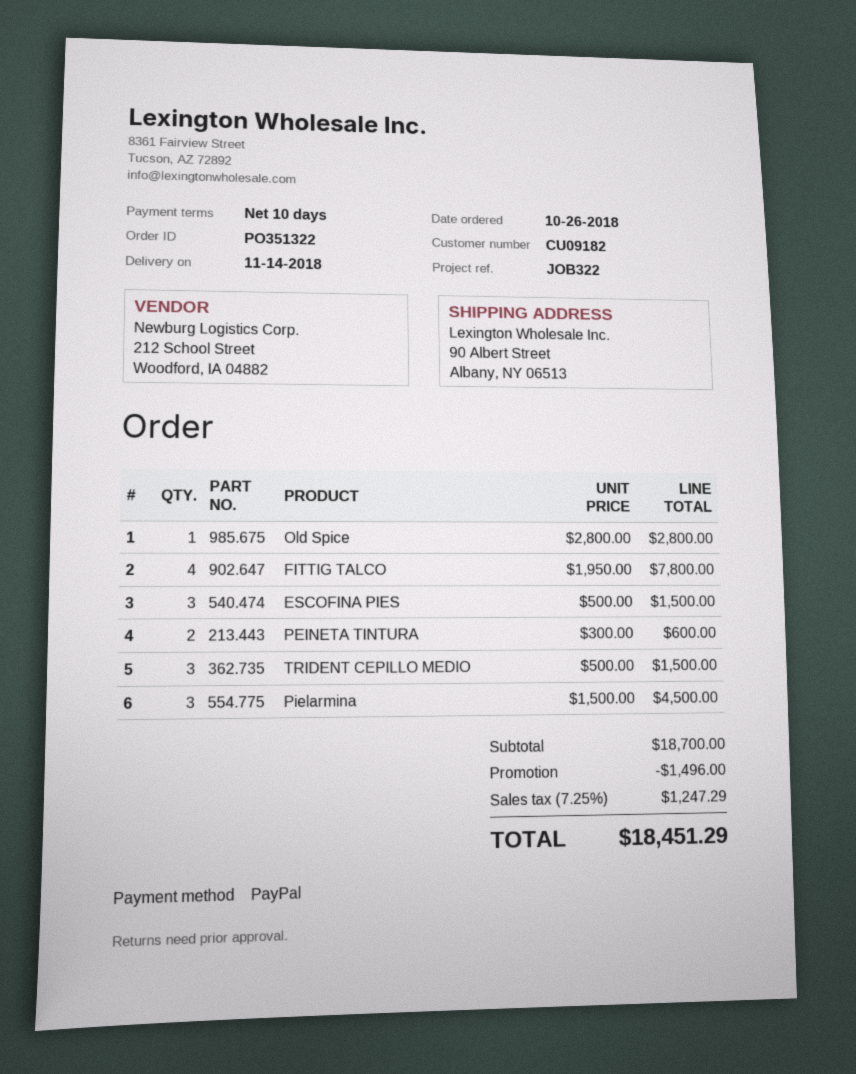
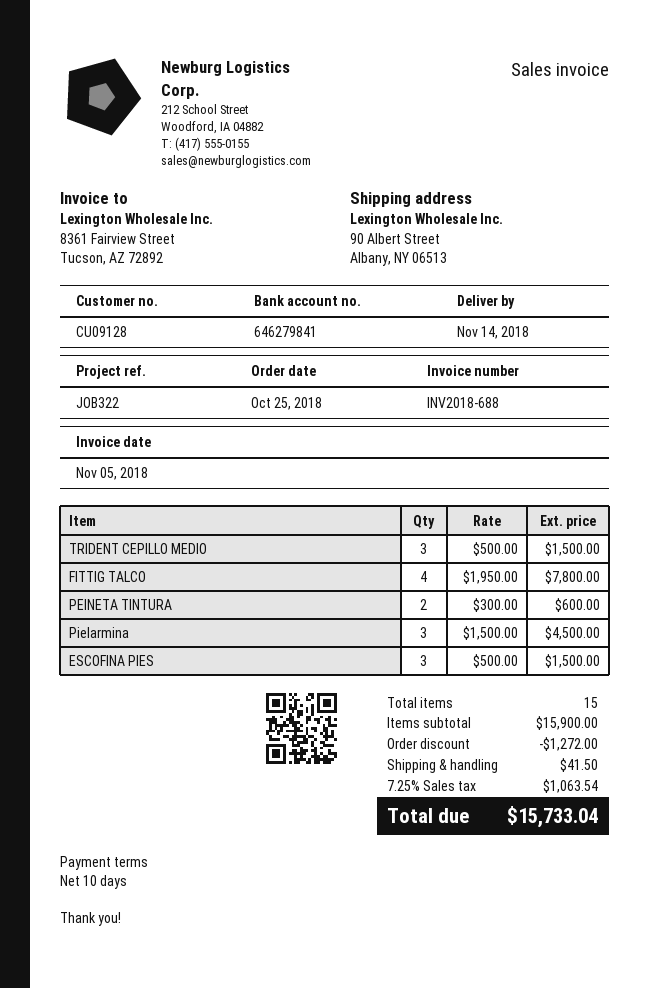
order date: 2018-10-26 -> 2018-10-25
customer number: CU09182 -> CU09128
Old Spice: 1 x 2800.00 = 2800.00 -> none
subtotal: 18700.00 -> 15900.00
discount: 1496.00 -> 1272.00
shipping: none -> 41.50
tax: 7.25% = 1247.29 -> 7.25% = 1063.54
total: 18451.29 -> 15733.04

